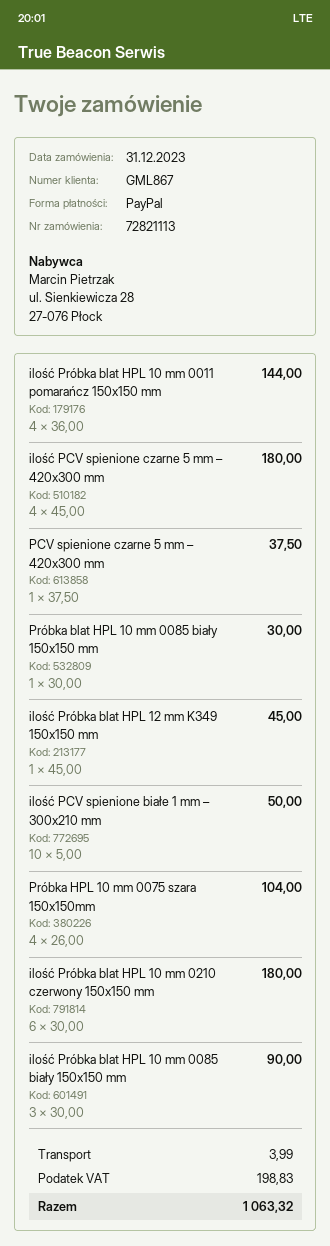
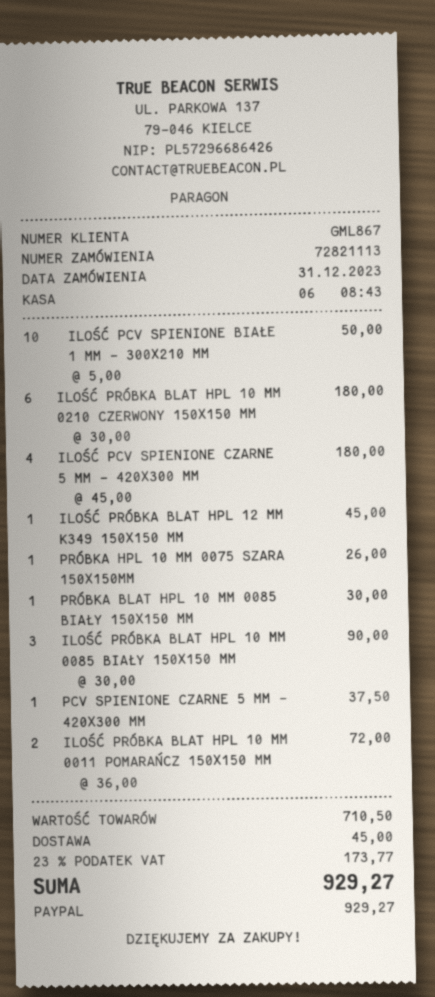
ilość Próbka blat HPL 10 mm 0011 pomarańcz 150x150 mm: 4 x 36.00 = 144.00 -> 2 x 36.00 = 72.00
Próbka HPL 10 mm 0075 szara 150x150mm: 4 x 26.00 = 104.00 -> 1 x 26.00 = 26.00
shipping: 3.99 -> 45.00
tax: 198.83 -> 173.77
total: 1063.32 -> 929.27

